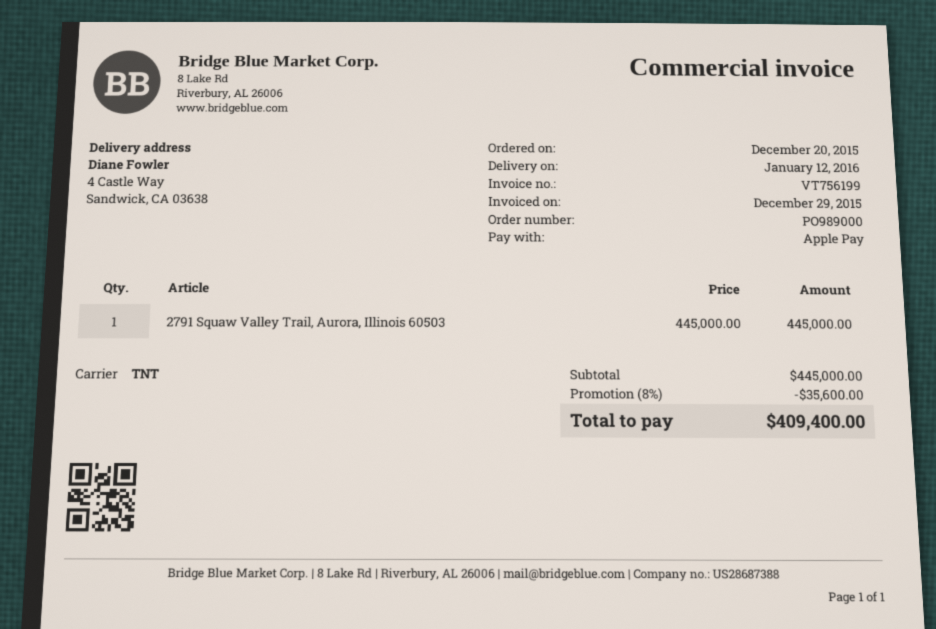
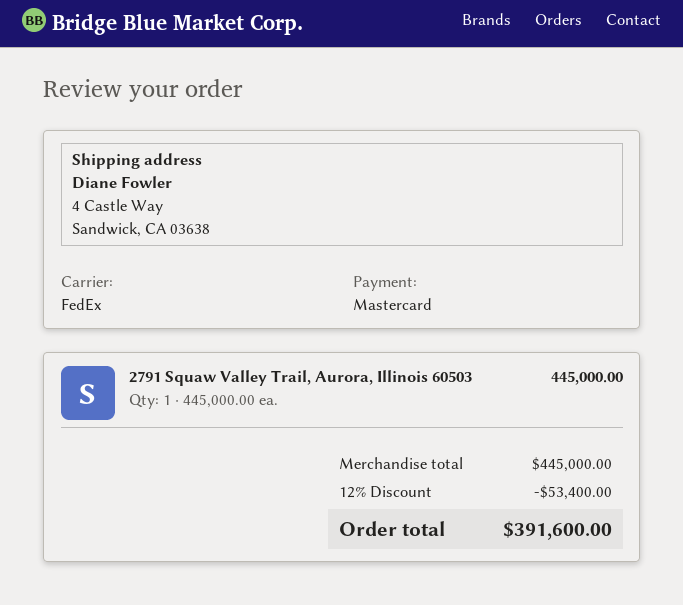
payment method: Apple Pay -> Mastercard
shipping method: TNT -> FedEx
discount: 8% = 35600.00 -> 12% = 53400.00
total: 409400.00 -> 391600.00

